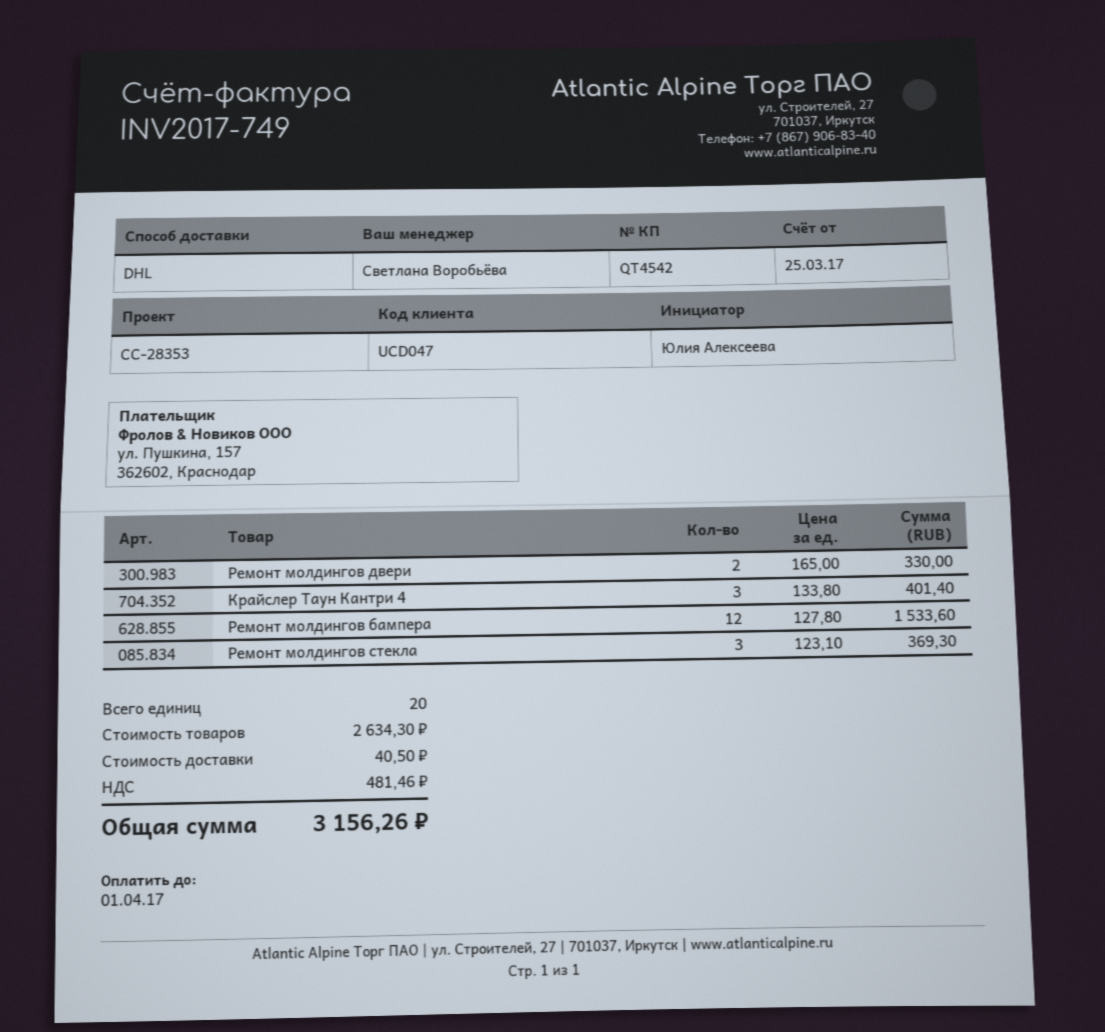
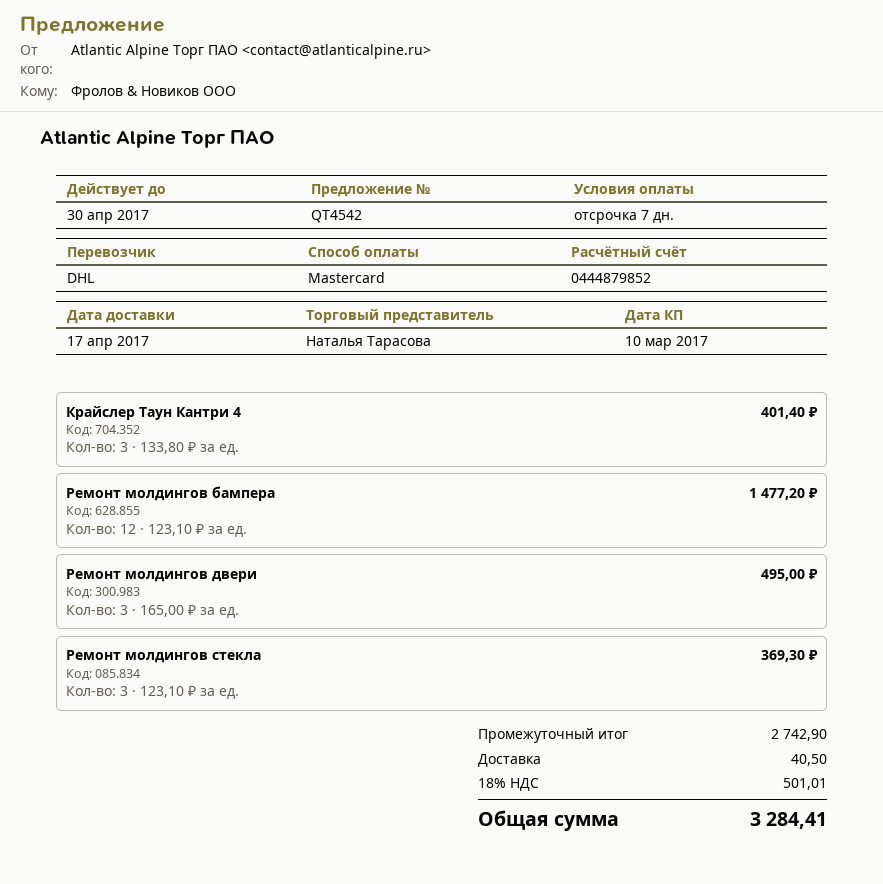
sales rep: Светлана Воробьёва -> Наталья Тарасова
Ремонт молдингов двери: 2 x 165.00 = 330.00 -> 3 x 165.00 = 495.00
Ремонт молдингов бампера: 12 x 127.80 = 1533.60 -> 12 x 123.10 = 1477.20
subtotal: 2634.30 -> 2742.90
tax: 481.46 -> 501.01
total: 3156.26 -> 3284.41

